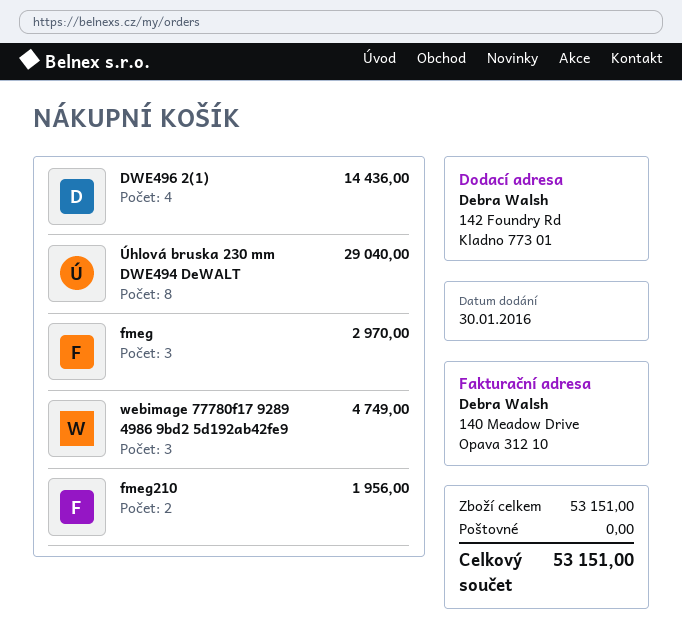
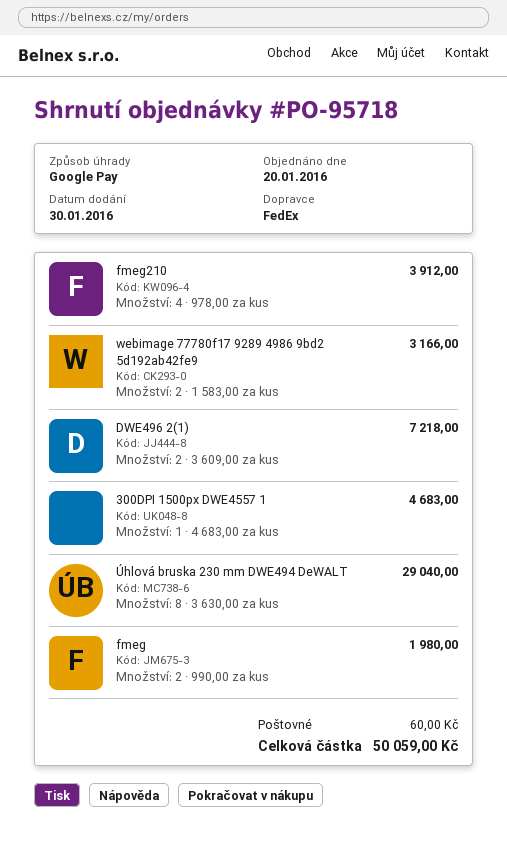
DWE496 2(1): 4 for 14436.00 -> 2 for 7218.00
fmeg: 3 for 2970.00 -> 2 for 1980.00
webimage 77780f17 9289 4986 9bd2 5d192ab42fe9: 3 for 4749.00 -> 2 for 3166.00
fmeg210: 2 for 1956.00 -> 4 for 3912.00
300DPI 1500px DWE4557 1: none -> 1 for 4683.00
shipping: 0.00 -> 60.00
total: 53151.00 -> 50059.00

